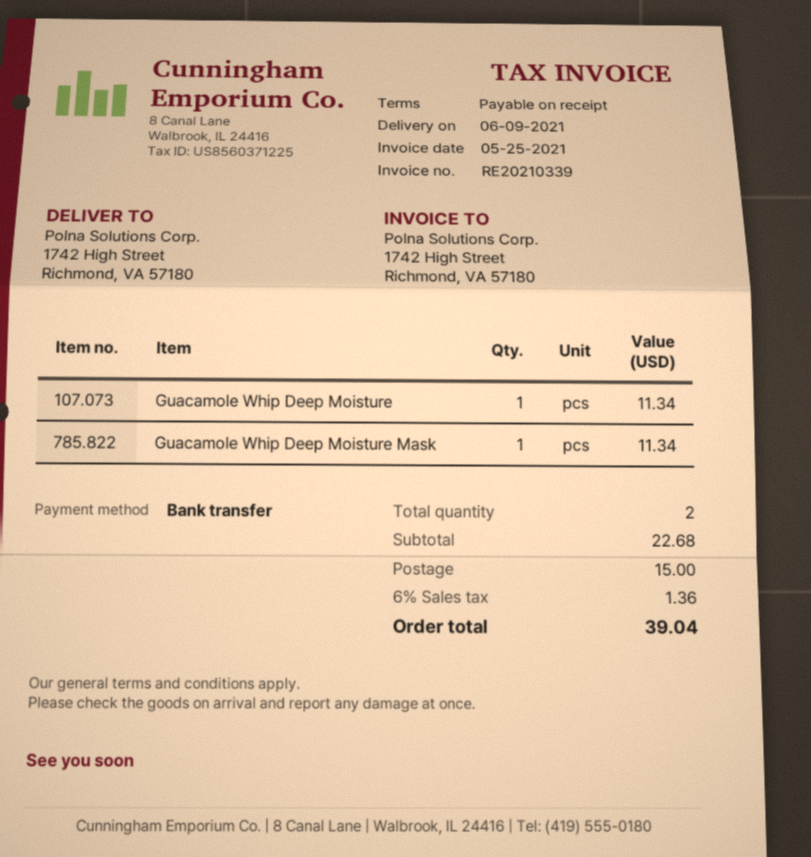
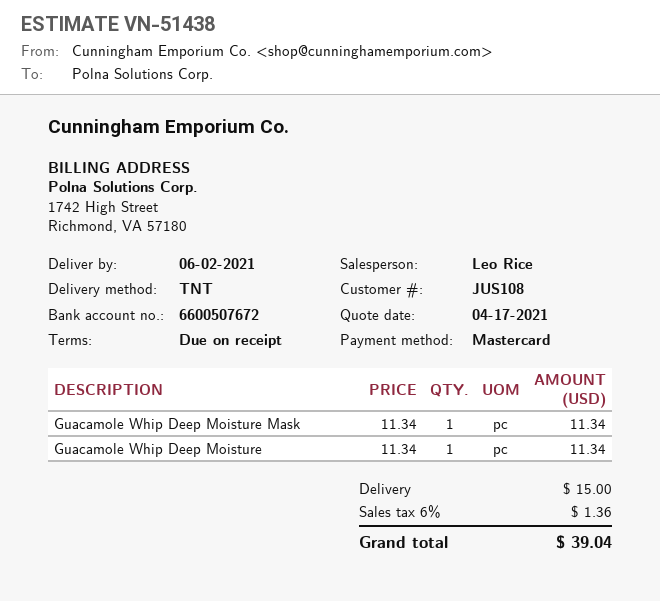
delivery date: 2021-06-09 -> 2021-06-02
payment method: bank transfer -> Mastercard

